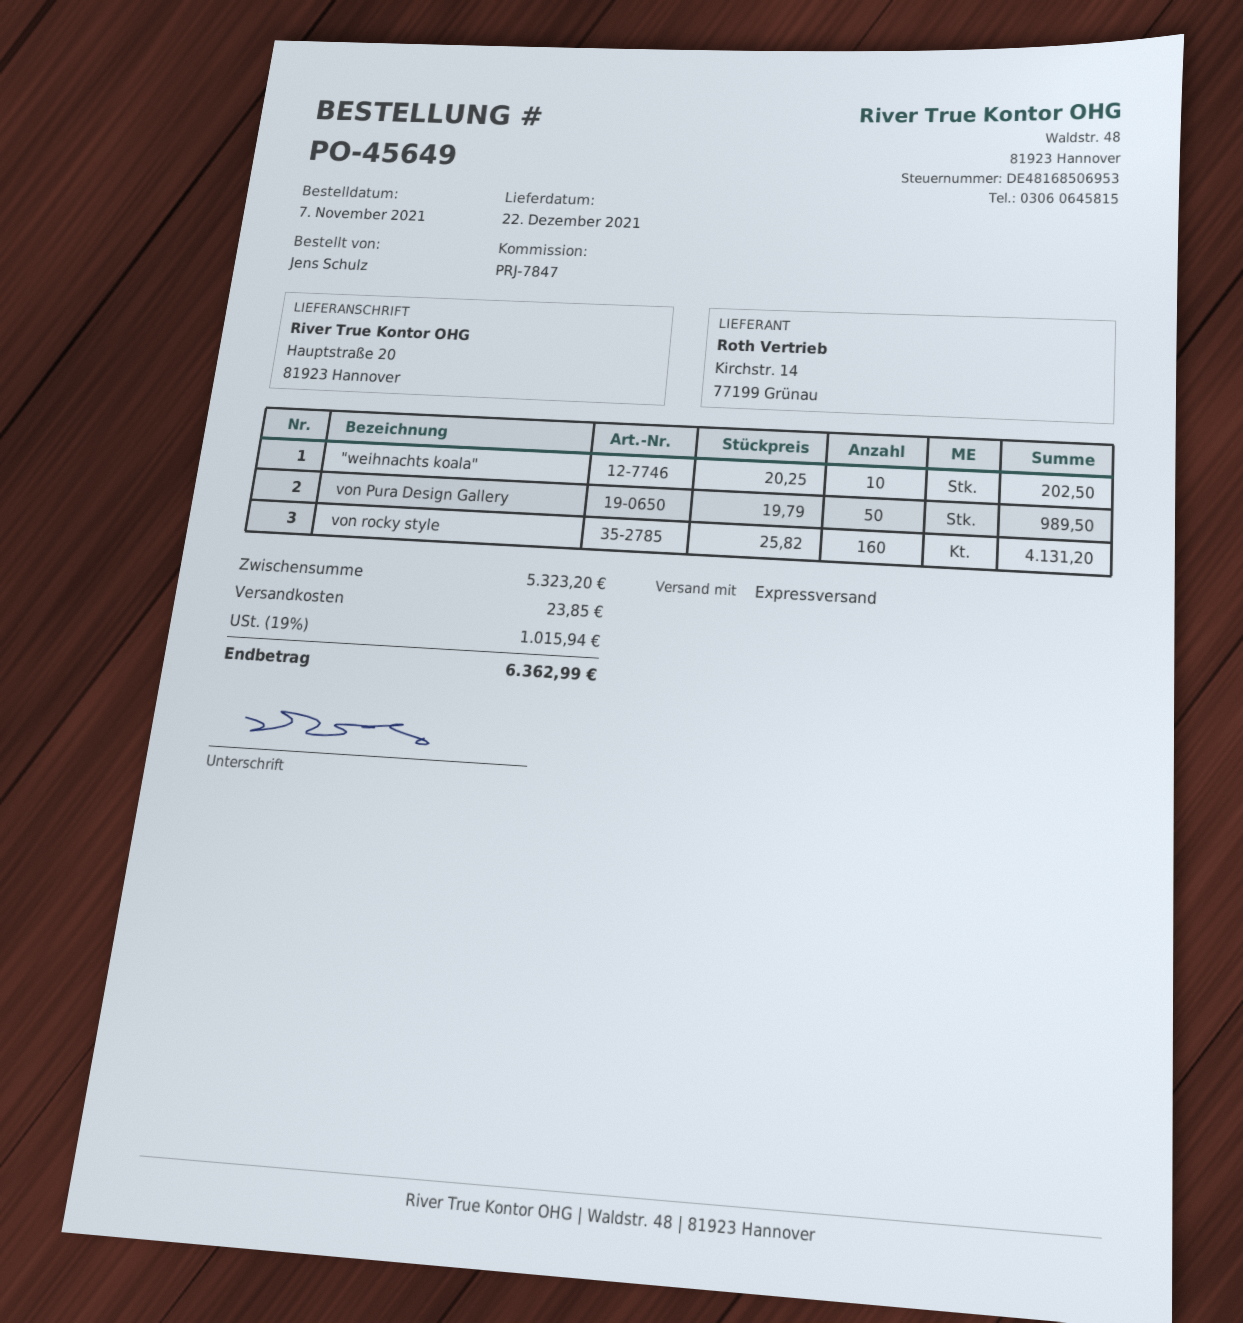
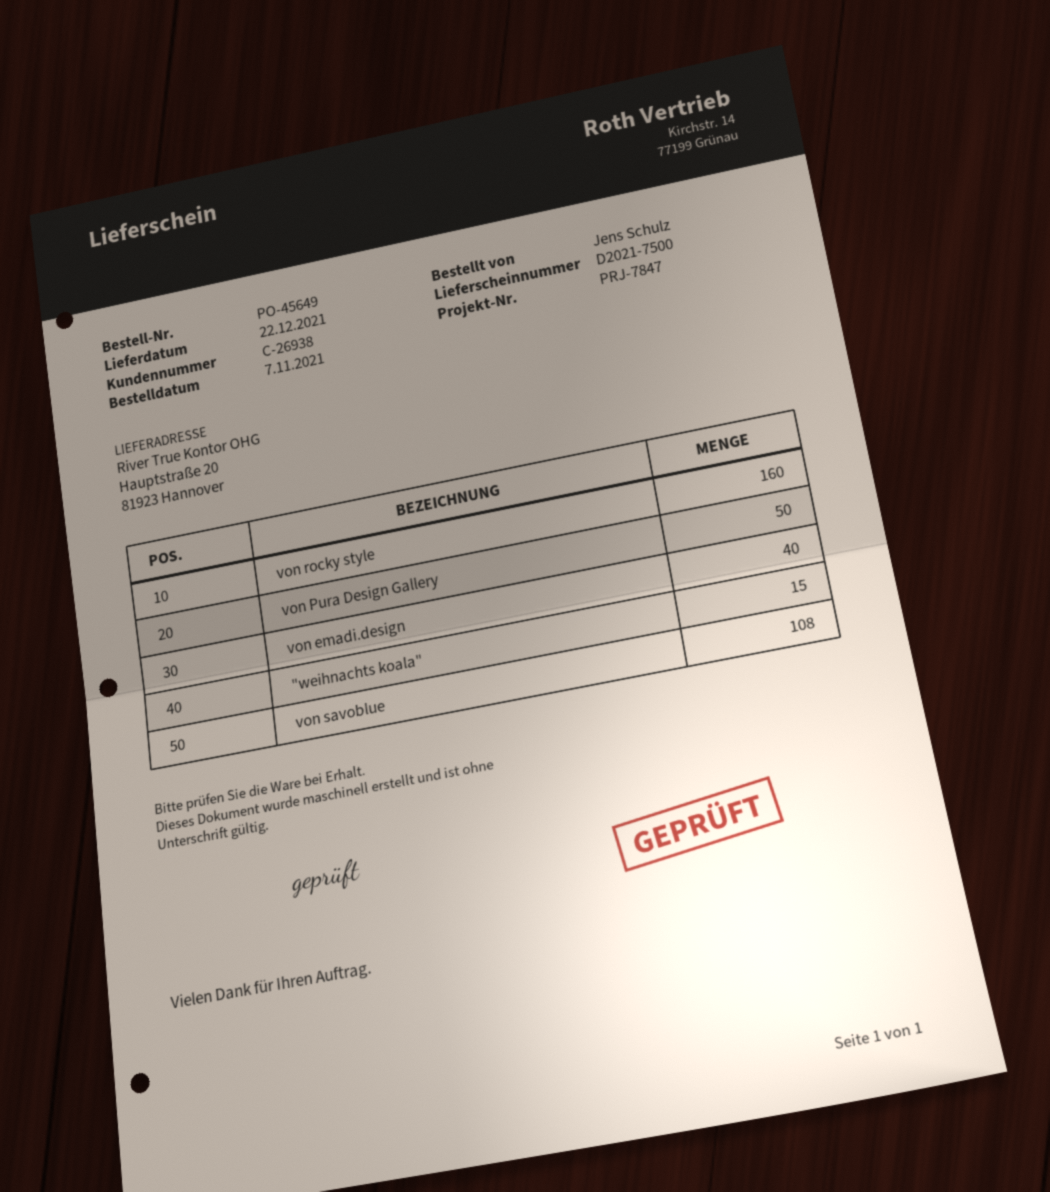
"weihnachts koala": 10 -> 15
von emadi.design: none -> 40
von savoblue: none -> 108

